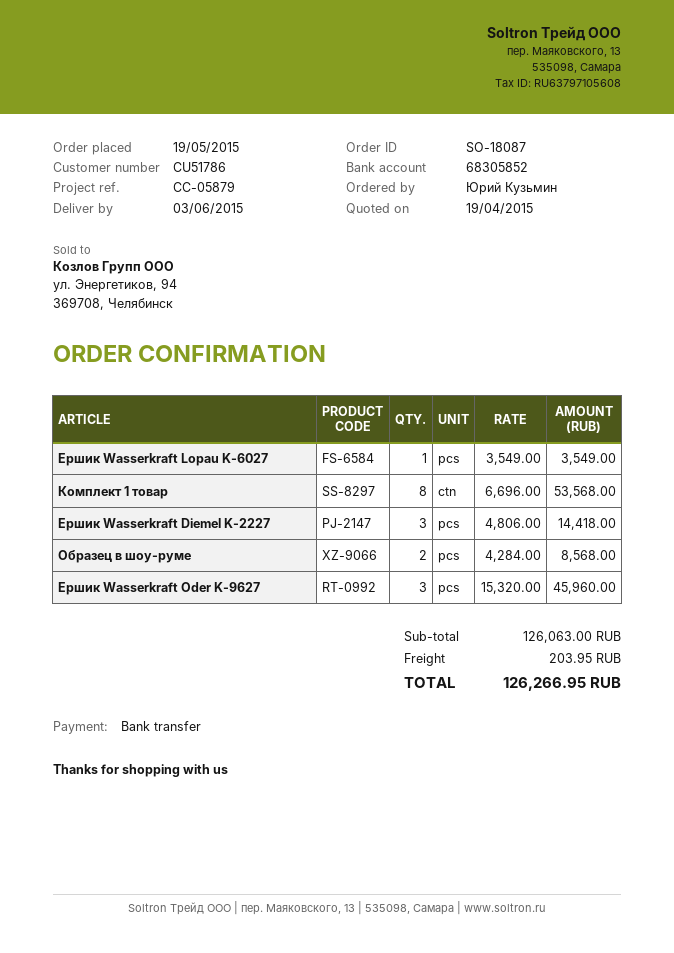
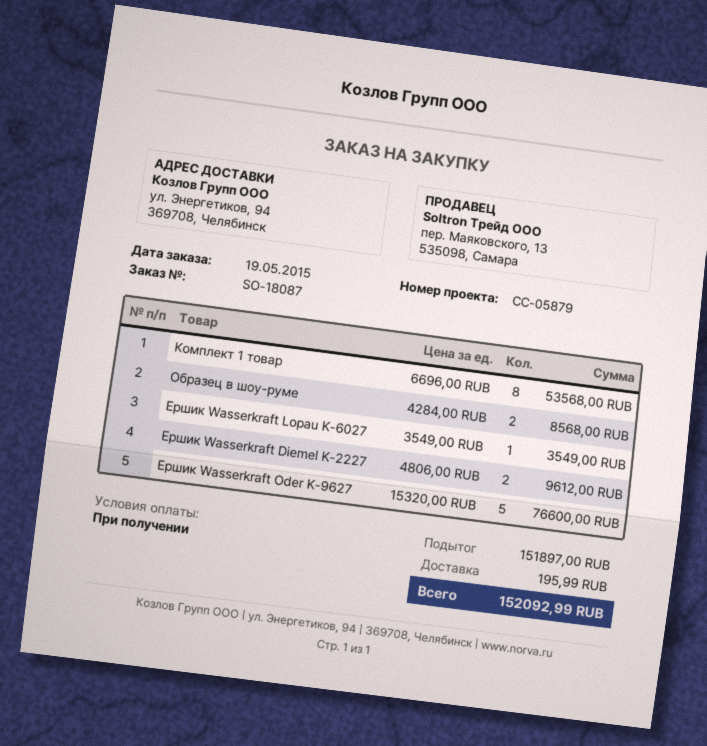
Ершик Wasserkraft Diemel K-2227: 3 x 4806.00 = 14418.00 -> 2 x 4806.00 = 9612.00
Ершик Wasserkraft Oder K-9627: 3 x 15320.00 = 45960.00 -> 5 x 15320.00 = 76600.00
subtotal: 126063.00 -> 151897.00
shipping: 203.95 -> 195.99
total: 126266.95 -> 152092.99

